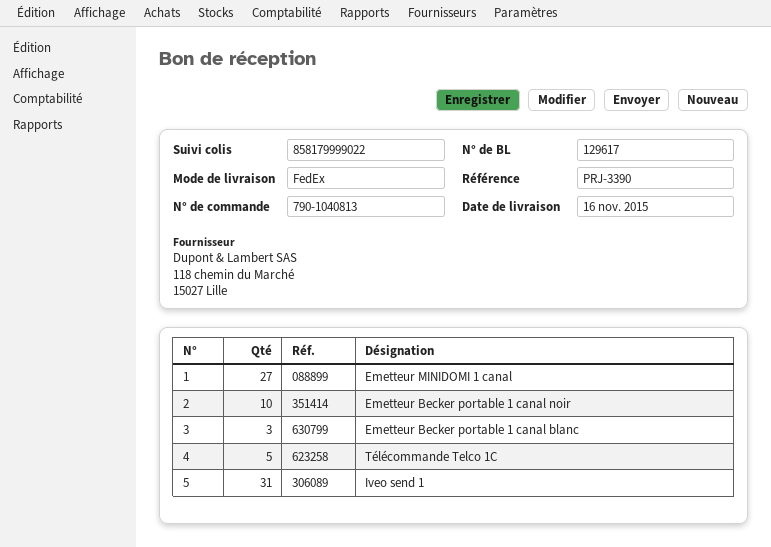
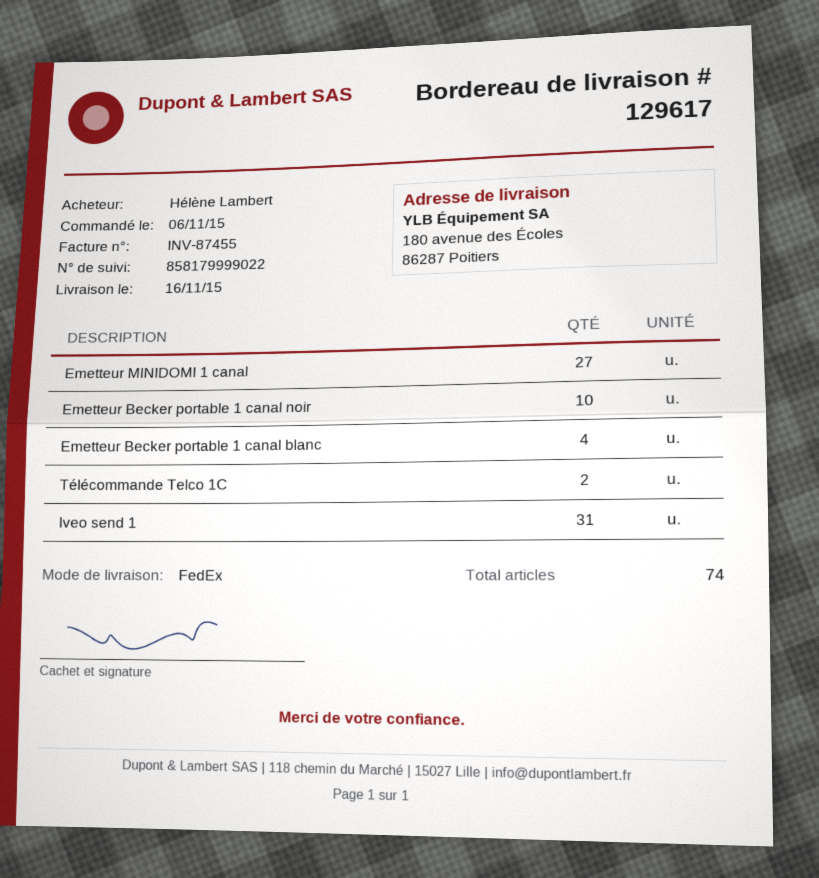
Emetteur Becker portable 1 canal blanc: 3 -> 4
Télécommande Telco 1C: 5 -> 2

